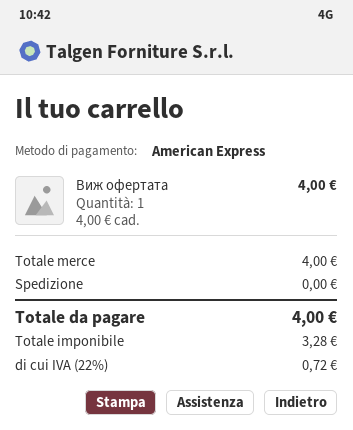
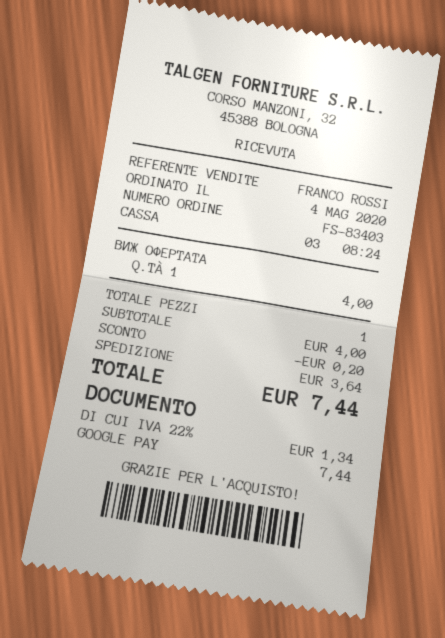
payment method: American Express -> Google Pay
discount: none -> 0.20
shipping: 0.00 -> 3.64
tax: 22% = 0.72 -> 22% = 1.34
total: 4.00 -> 7.44

